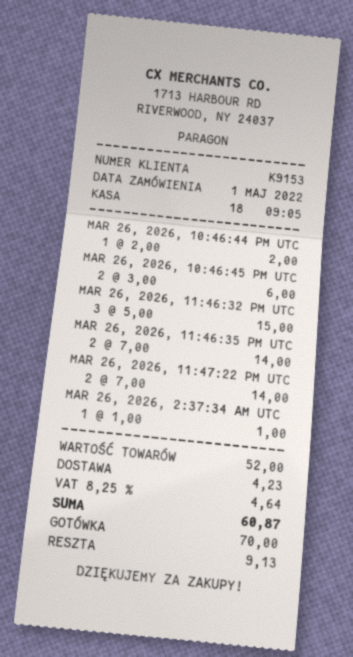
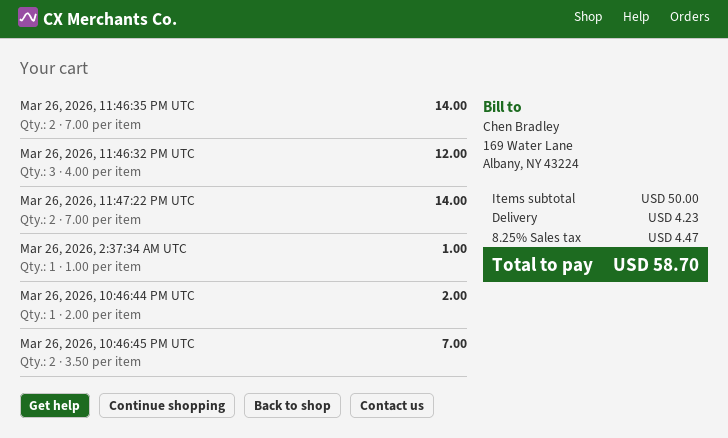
MAR 26, 2026, 10:46:45 PM UTC: 2 x 3.00 = 6.00 -> 2 x 3.50 = 7.00
MAR 26, 2026, 11:46:32 PM UTC: 3 x 5.00 = 15.00 -> 3 x 4.00 = 12.00
subtotal: 52.00 -> 50.00
tax: 8.25% = 4.64 -> 8.25% = 4.47
total: 60.87 -> 58.70

